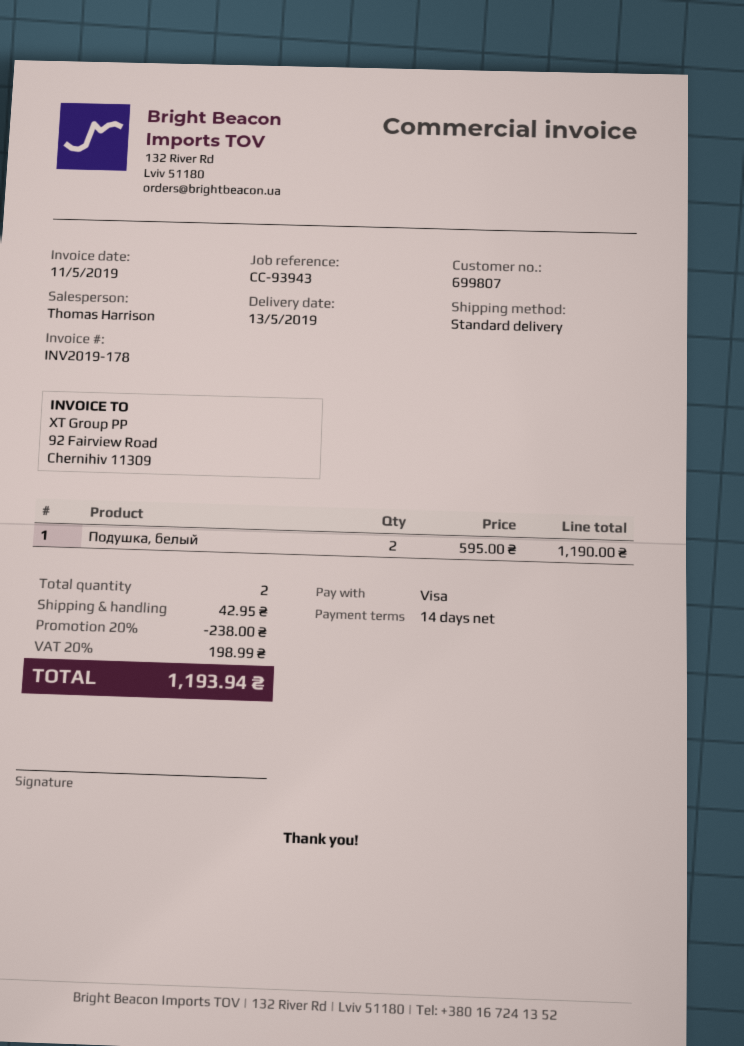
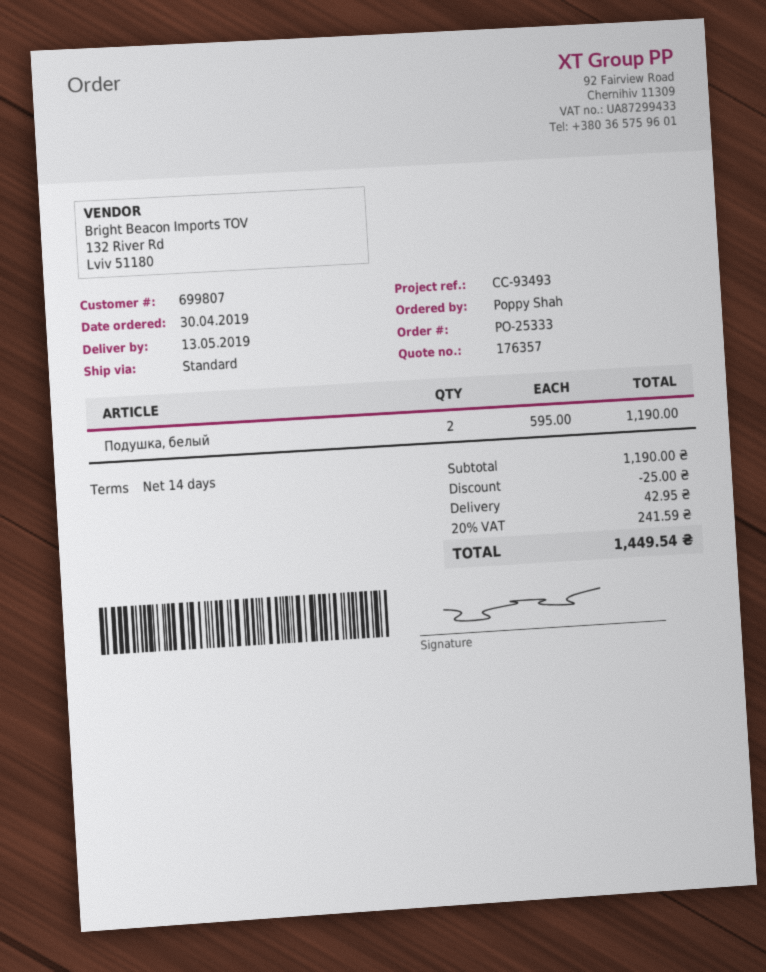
reference: CC-93943 -> CC-93493
discount: 238.00 -> 25.00
tax: 20% = 198.99 -> 20% = 241.59
total: 1193.94 -> 1449.54

